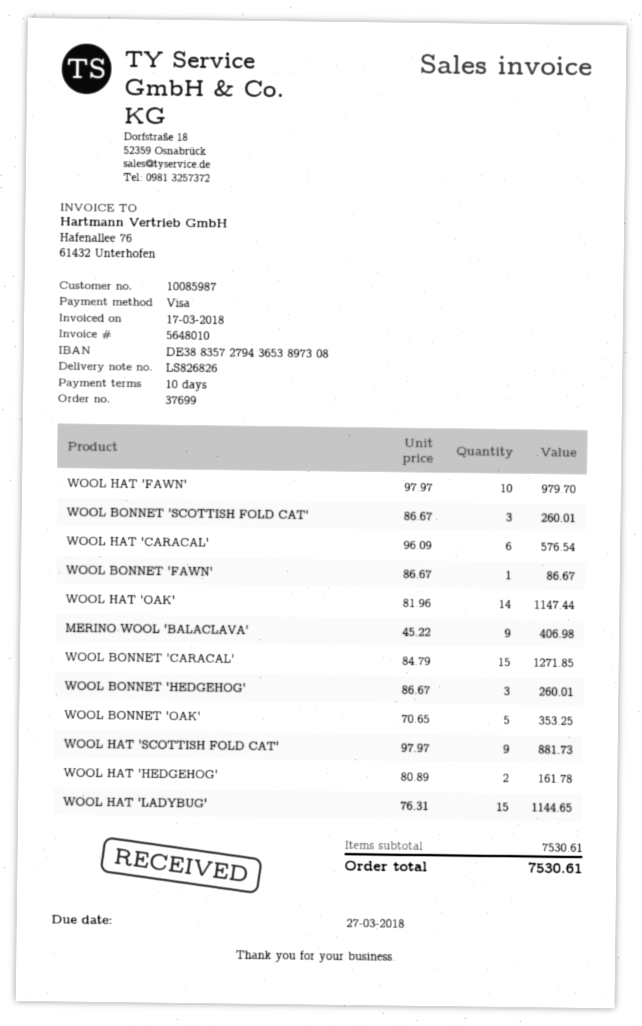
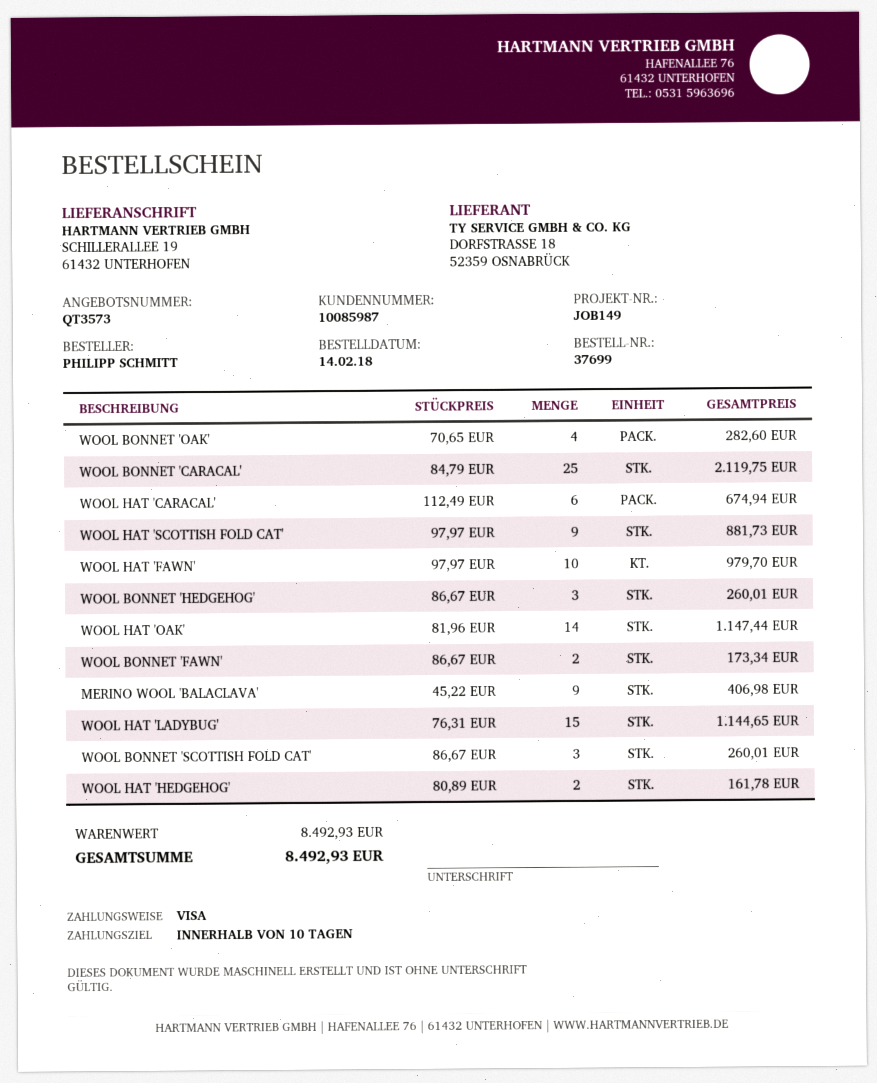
WOOL HAT 'CARACAL': 6 x 96.09 = 576.54 -> 6 x 112.49 = 674.94
WOOL BONNET 'FAWN': 1 x 86.67 = 86.67 -> 2 x 86.67 = 173.34
WOOL BONNET 'CARACAL': 15 x 84.79 = 1271.85 -> 25 x 84.79 = 2119.75
WOOL BONNET 'OAK': 5 x 70.65 = 353.25 -> 4 x 70.65 = 282.60
subtotal: 7530.61 -> 8492.93
total: 7530.61 -> 8492.93

